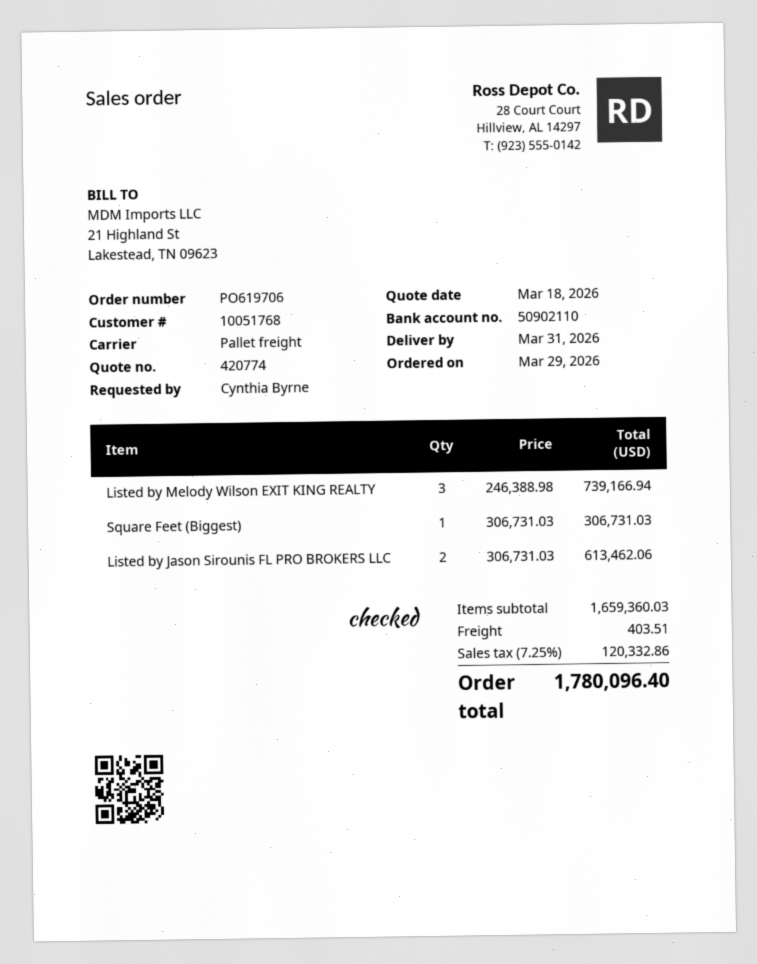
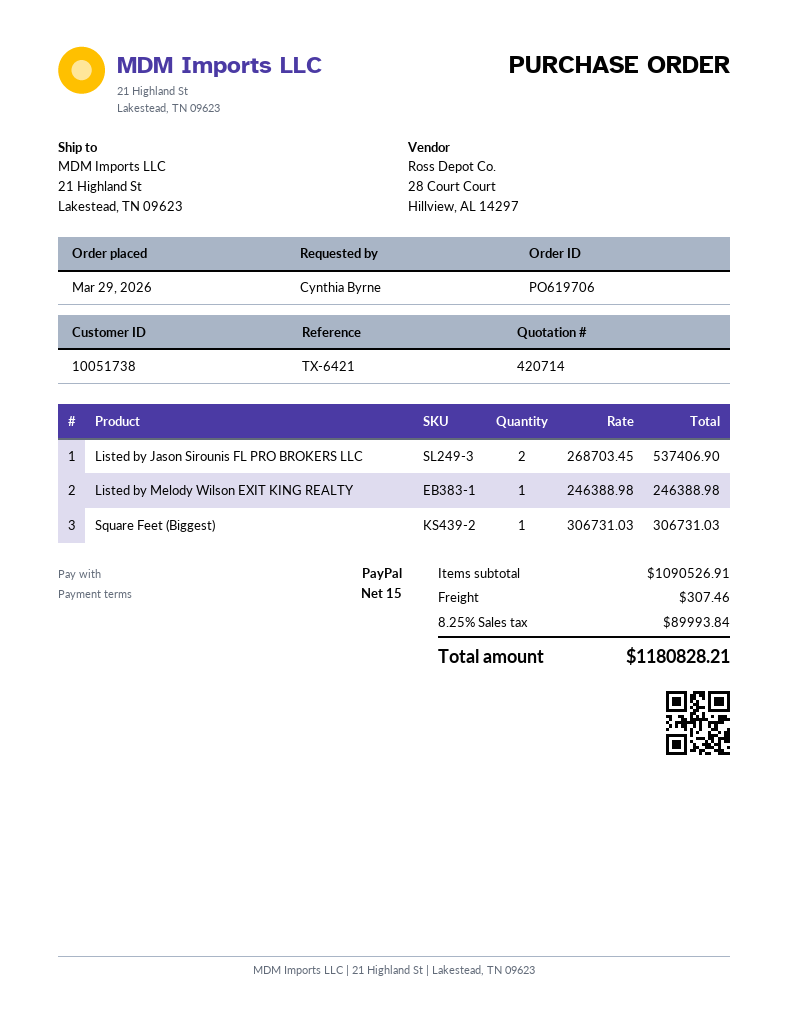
quote number: 420774 -> 420714
customer number: 10051768 -> 10051738
Listed by Melody Wilson EXIT KING REALTY: 3 x 246388.98 = 739166.94 -> 1 x 246388.98 = 246388.98
Listed by Jason Sirounis FL PRO BROKERS LLC: 2 x 306731.03 = 613462.06 -> 2 x 268703.45 = 537406.90
subtotal: 1659360.03 -> 1090526.91
shipping: 403.51 -> 307.46
tax: 7.25% = 120332.86 -> 8.25% = 89993.84
total: 1780096.40 -> 1180828.21

